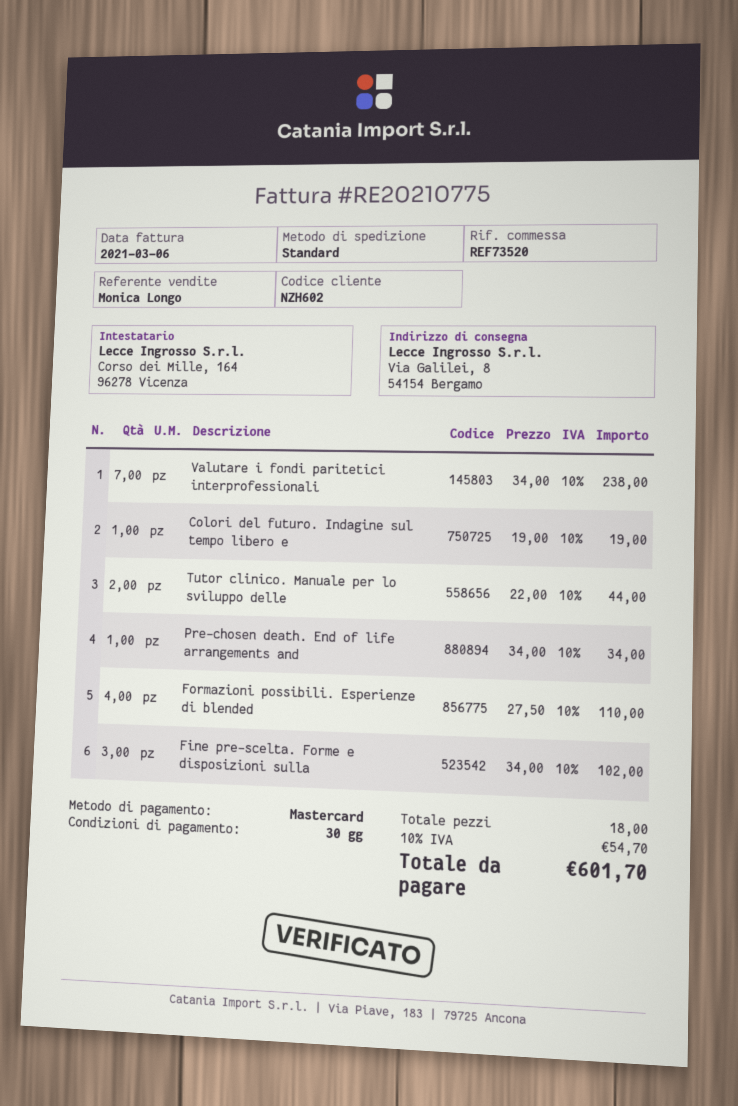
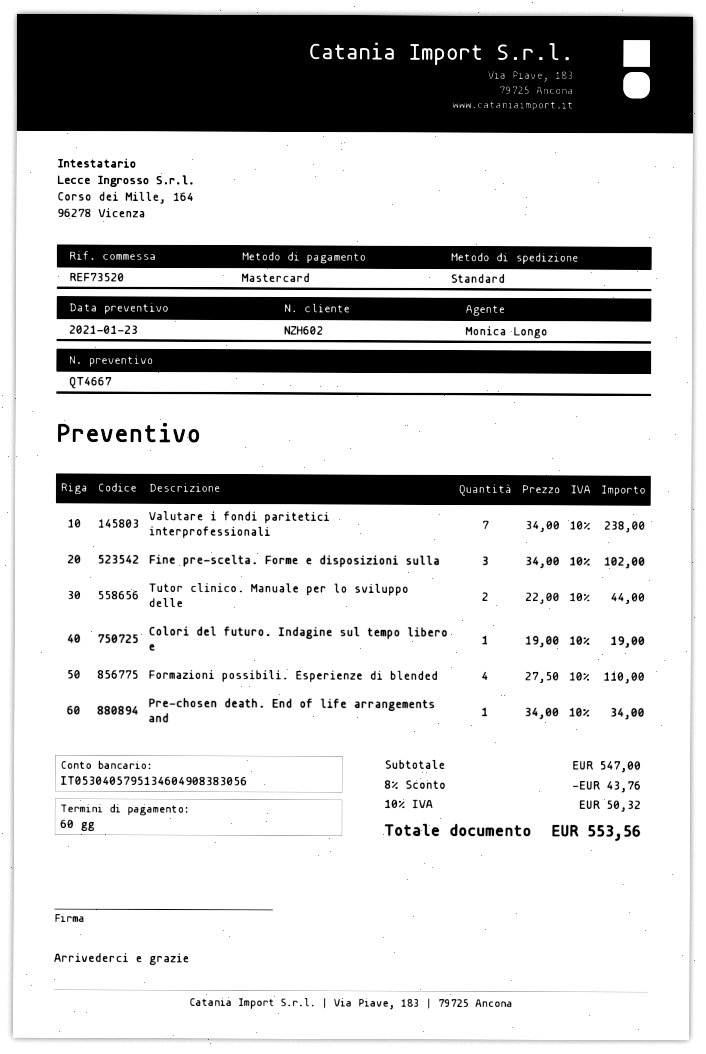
payment terms: 30 days -> 60 days
discount: none -> 8% = 43.76
tax: 10% = 54.70 -> 10% = 50.32
total: 601.70 -> 553.56

